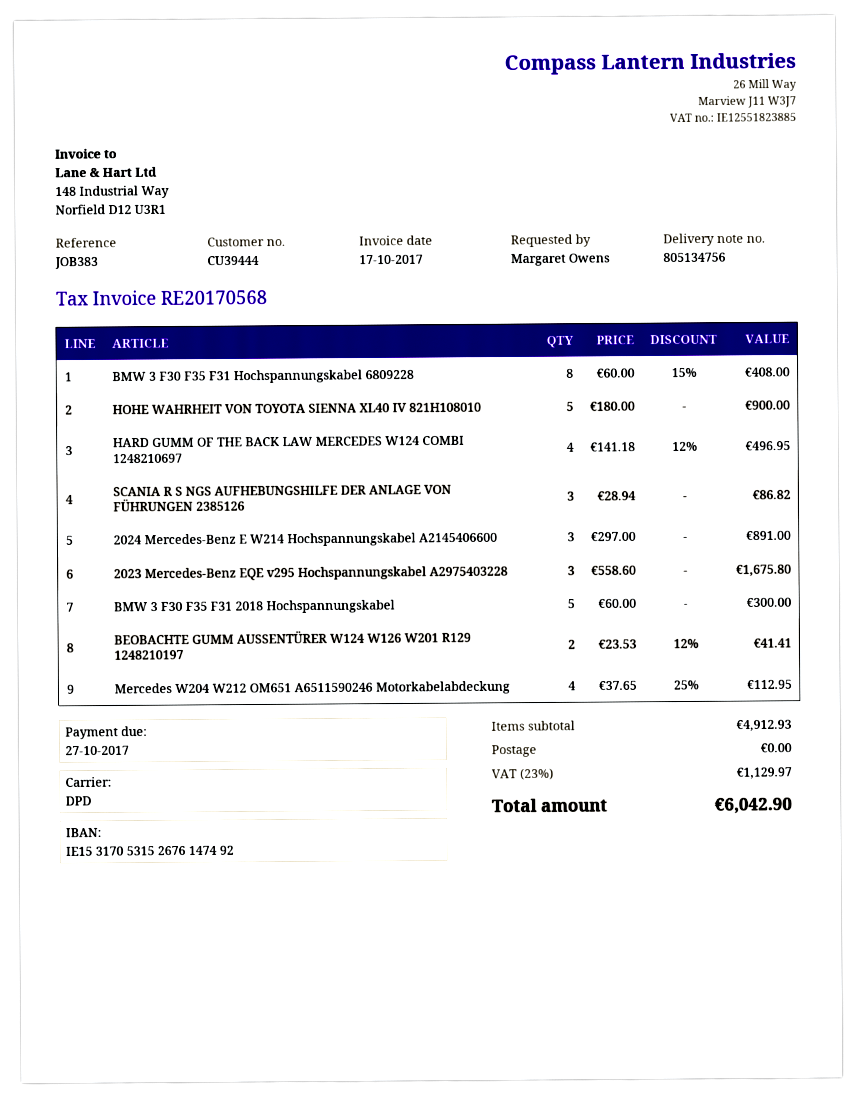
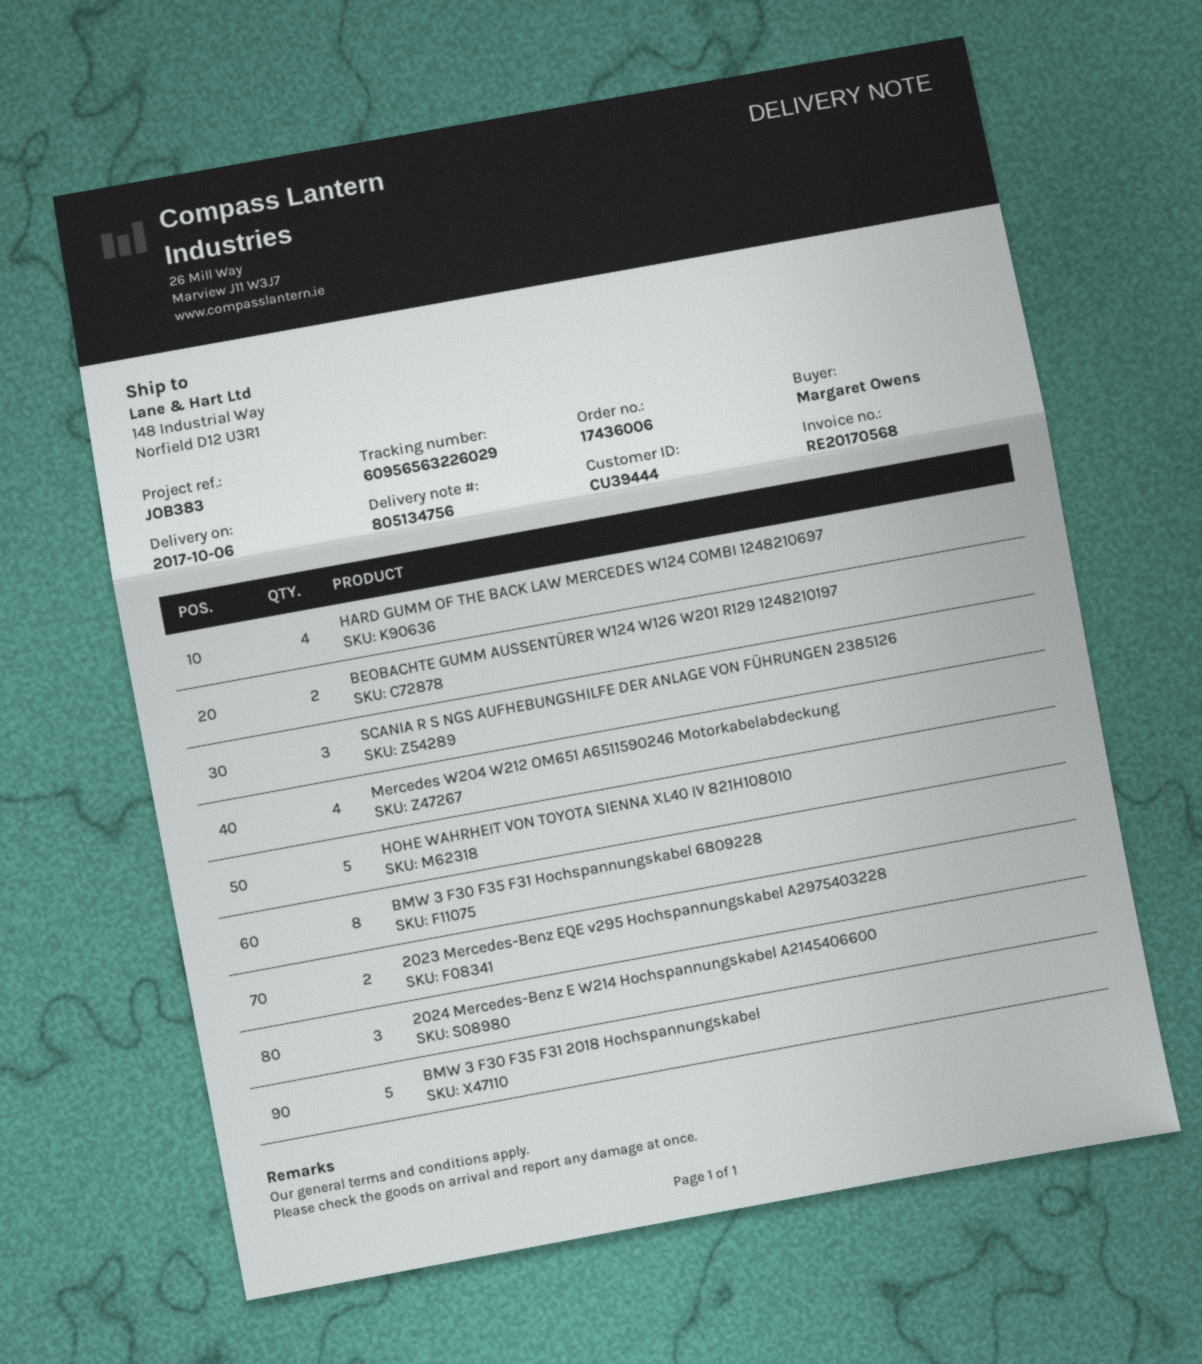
2023 Mercedes-Benz EQE v295 Hochspannungskabel A2975403228: 3 -> 2

